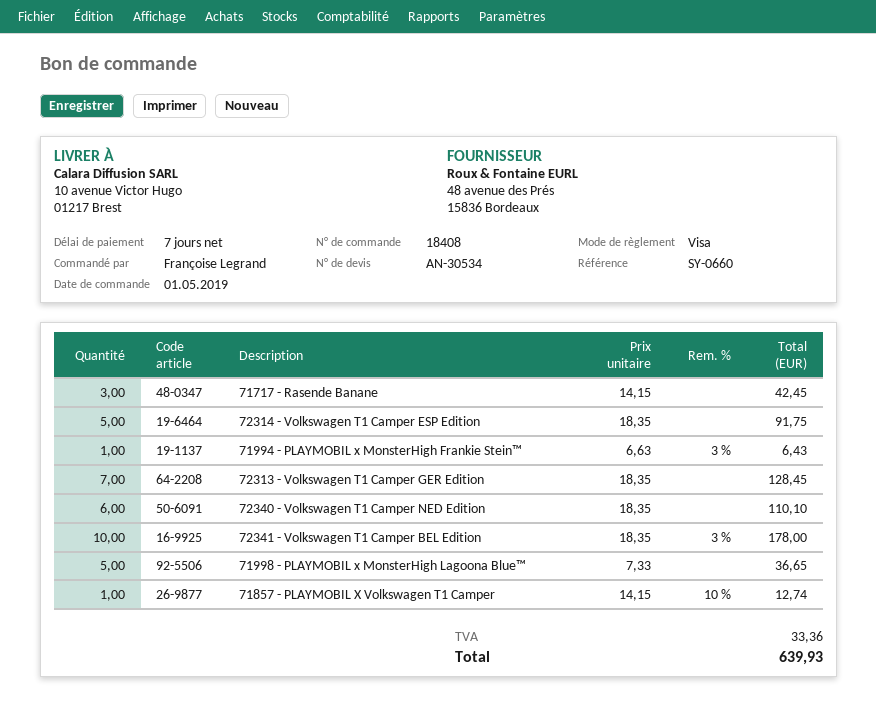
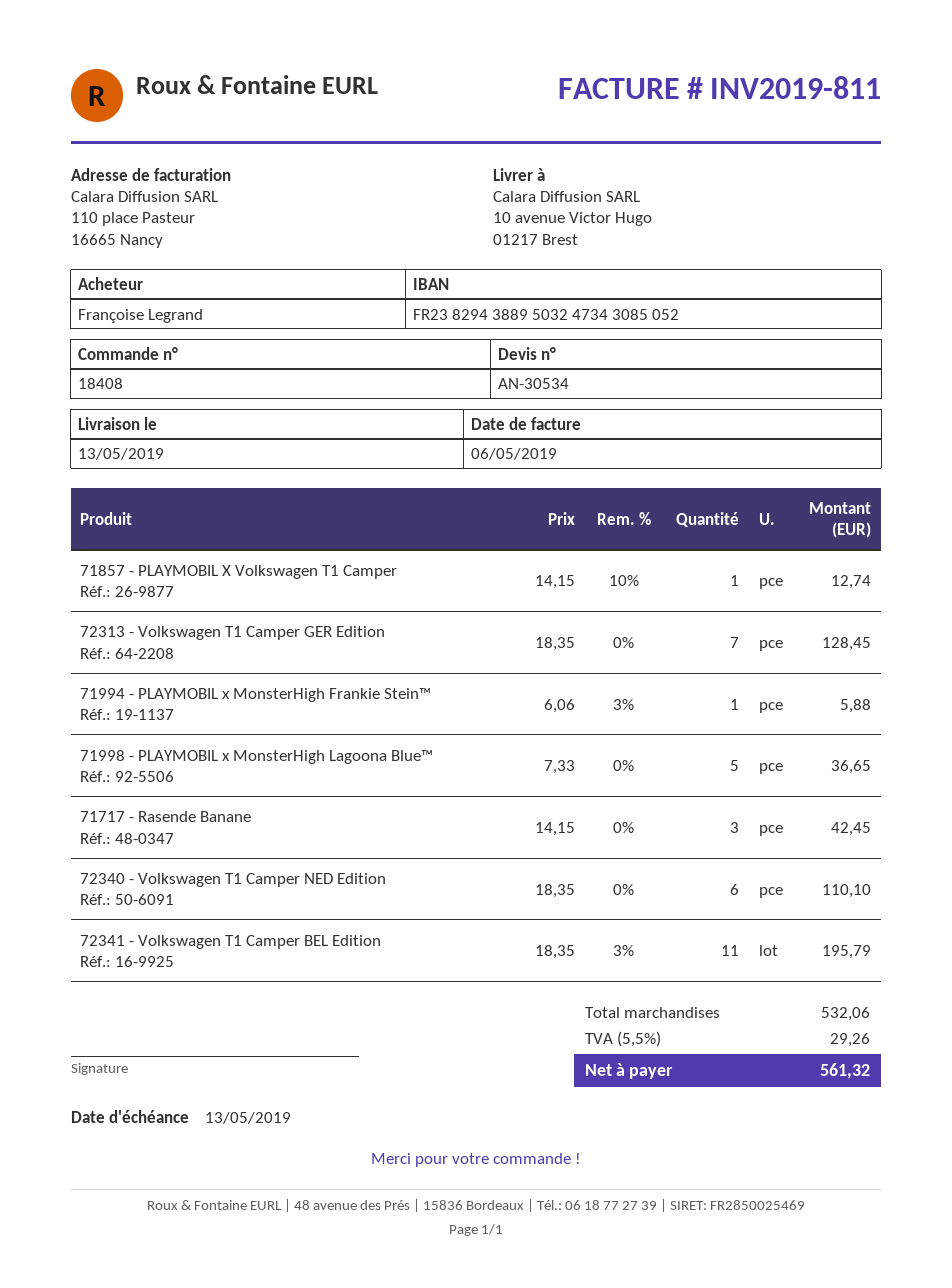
72314 - Volkswagen T1 Camper ESP Edition: 5 x 18.35 = 91.75 -> none
71994 - PLAYMOBIL x MonsterHigh Frankie Stein™: 1 x 6.63 - 3% = 6.43 -> 1 x 6.06 - 3% = 5.88
72341 - Volkswagen T1 Camper BEL Edition: 10 x 18.35 - 3% = 178.00 -> 11 x 18.35 - 3% = 195.79
tax: 33.36 -> 29.26
total: 639.93 -> 561.32

